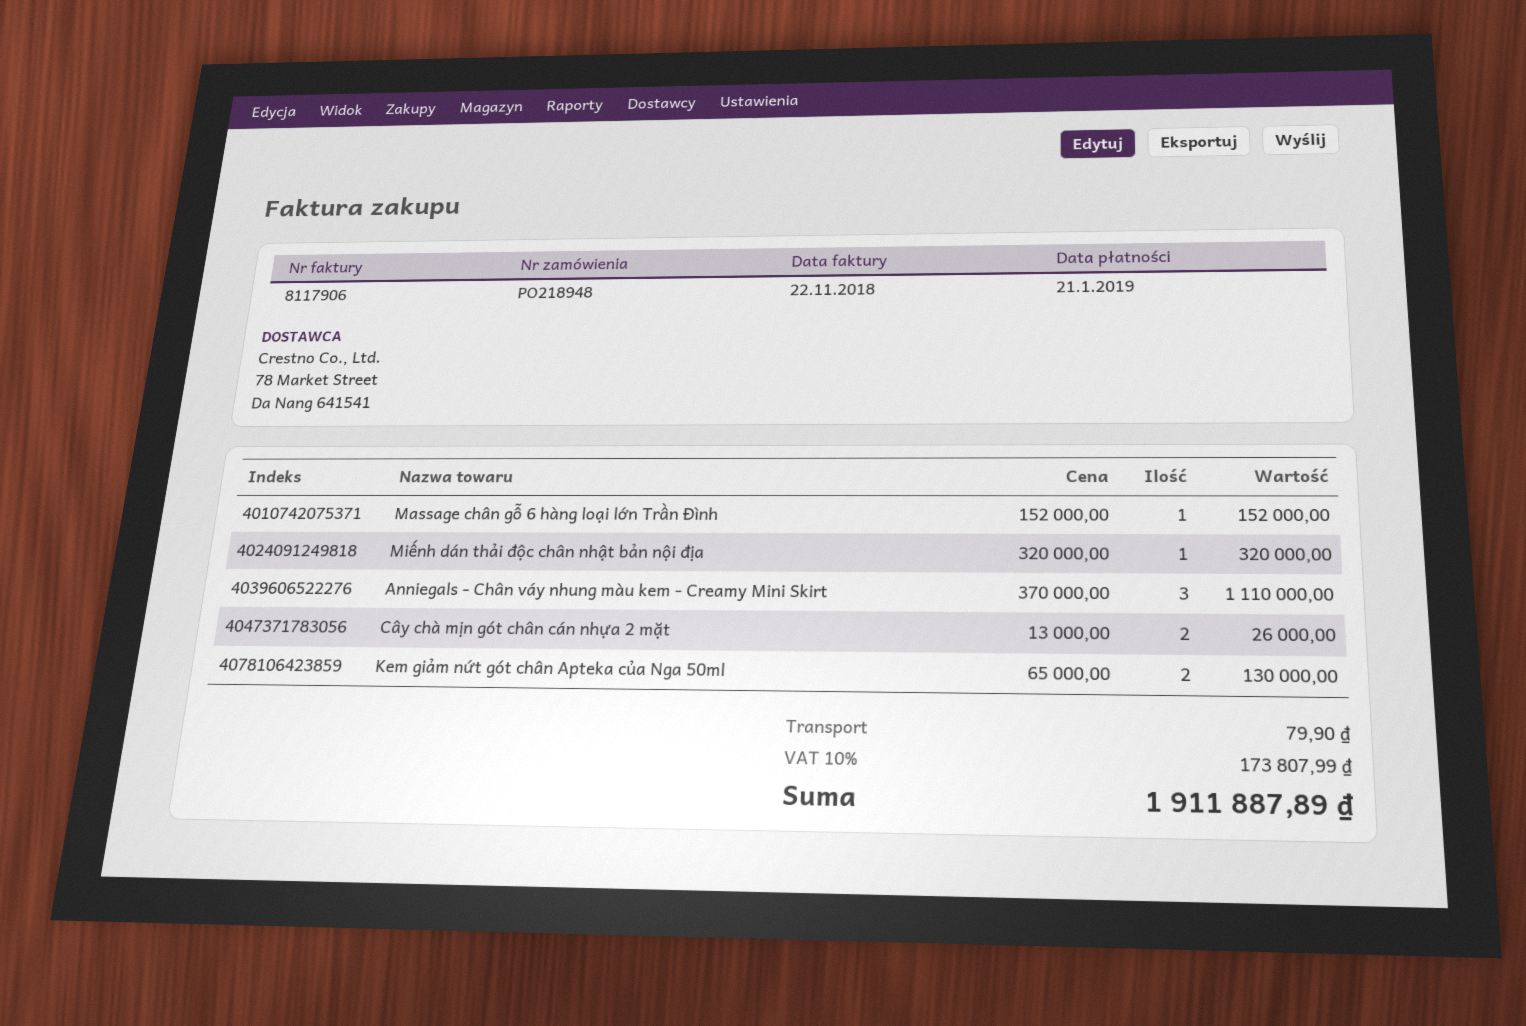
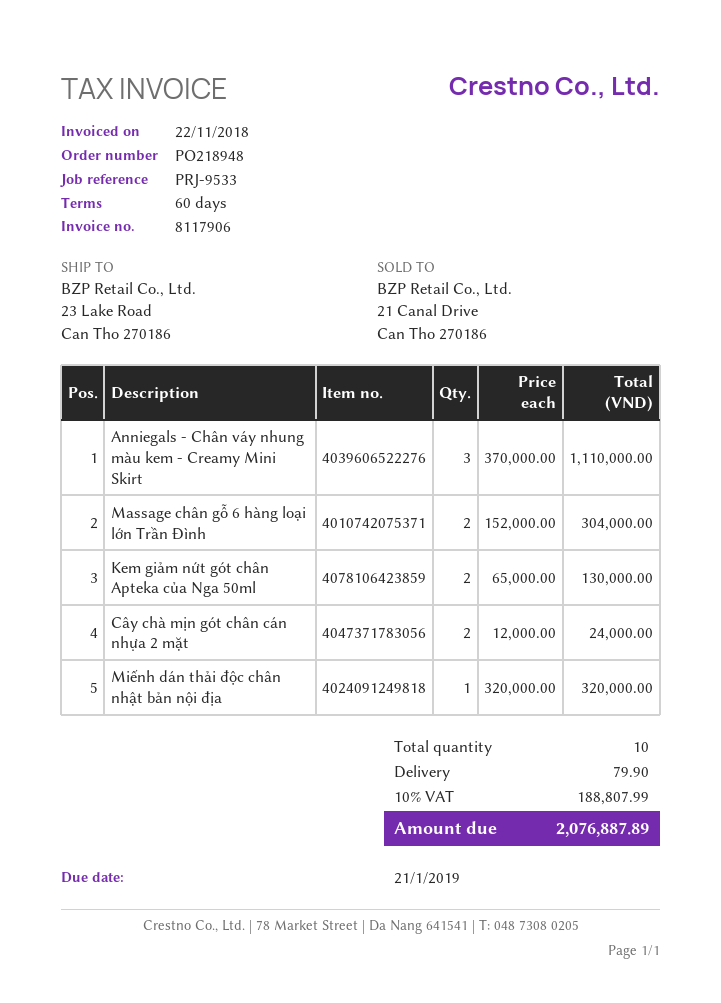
Massage chân gỗ 6 hàng loại lớn Trần Đình: 1 x 152000.00 = 152000.00 -> 2 x 152000.00 = 304000.00
Cây chà mịn gót chân cán nhựa 2 mặt: 2 x 13000.00 = 26000.00 -> 2 x 12000.00 = 24000.00
tax: 10% = 173807.99 -> 10% = 188807.99
total: 1911887.89 -> 2076887.89

